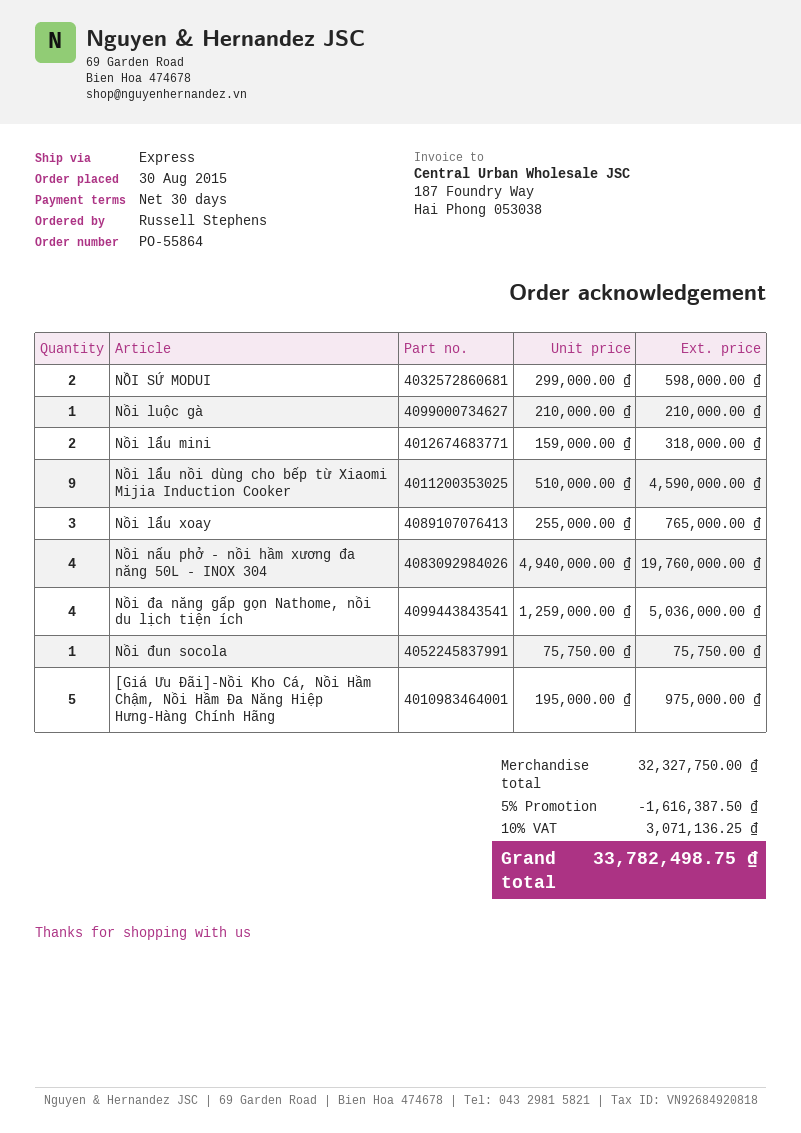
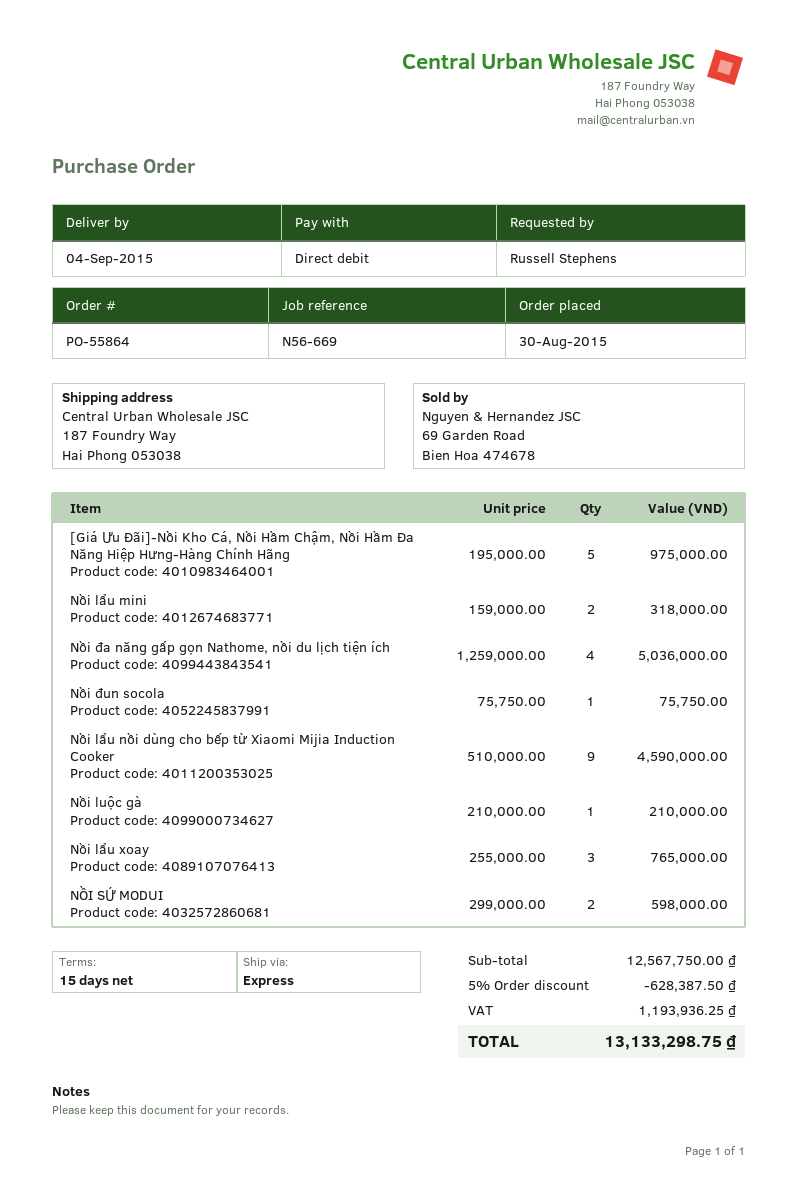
payment terms: 30 days -> 15 days
Nồi nấu phở - nồi hầm xương đa năng 50L - INOX 304: 4 x 4940000.00 = 19760000.00 -> none
subtotal: 32327750.00 -> 12567750.00
discount: 5% = 1616387.50 -> 5% = 628387.50
tax: 3071136.25 -> 1193936.25
total: 33782498.75 -> 13133298.75

